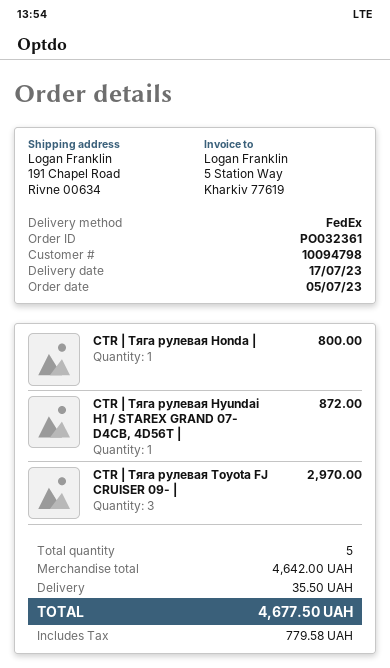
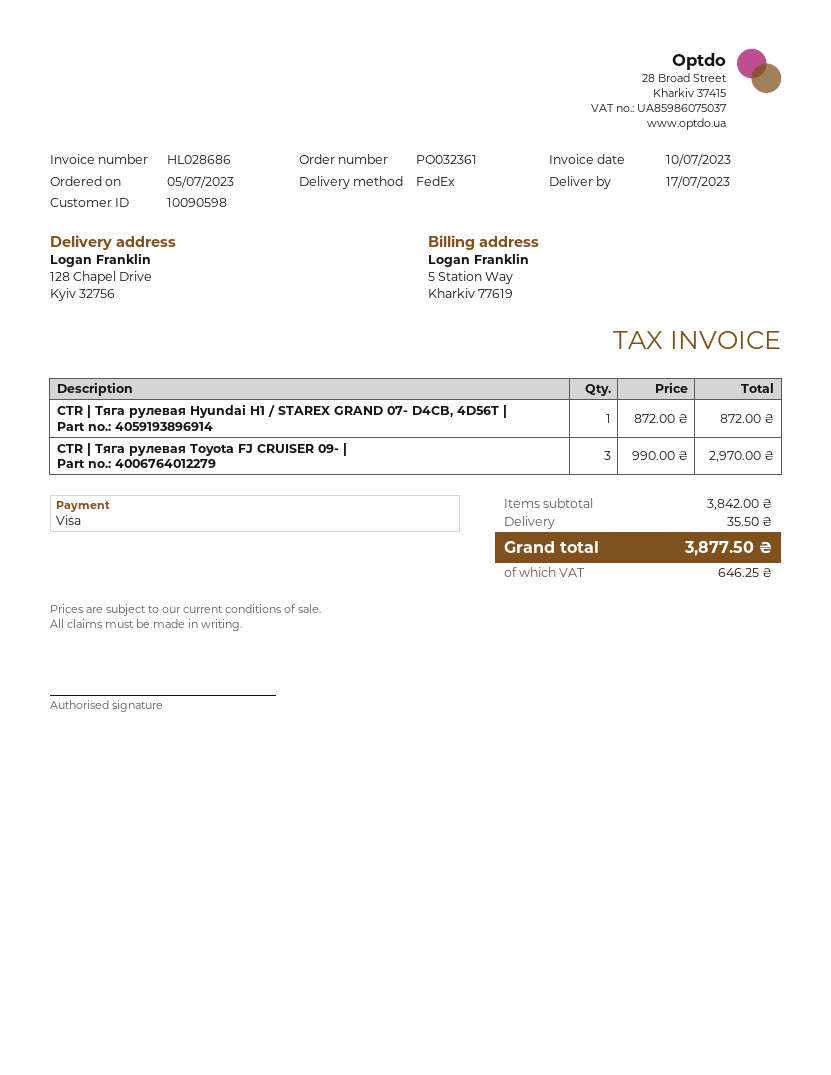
customer number: 10094798 -> 10090598
ship to: 191 Chapel Road, Rivne 00634 -> 128 Chapel Drive, Kyiv 32756
CTR | Тяга рулевая Honda |: 1 for 800.00 -> none
subtotal: 4642.00 -> 3842.00
tax: 779.58 -> 646.25
total: 4677.50 -> 3877.50

